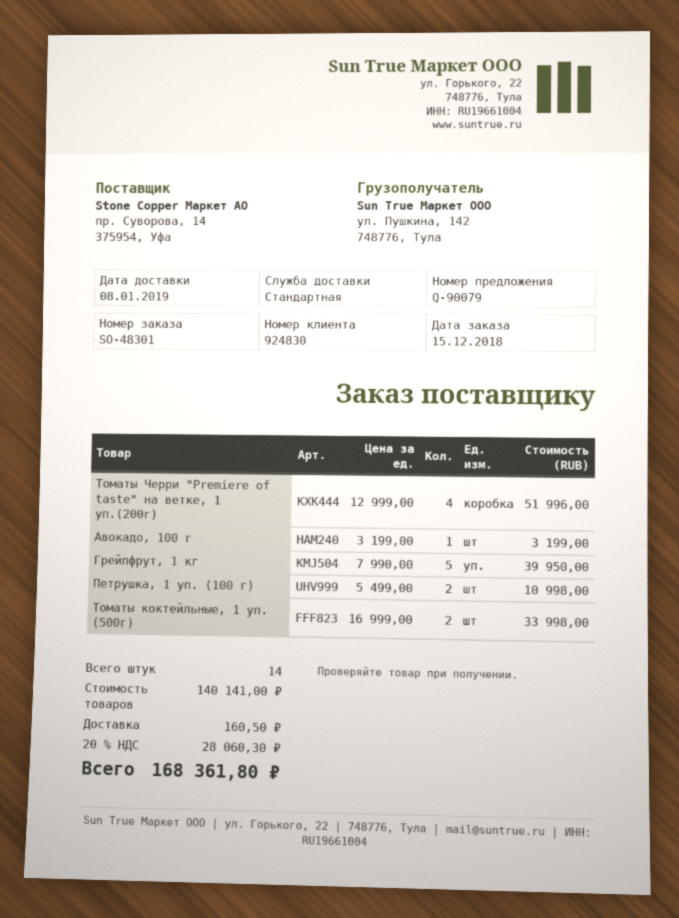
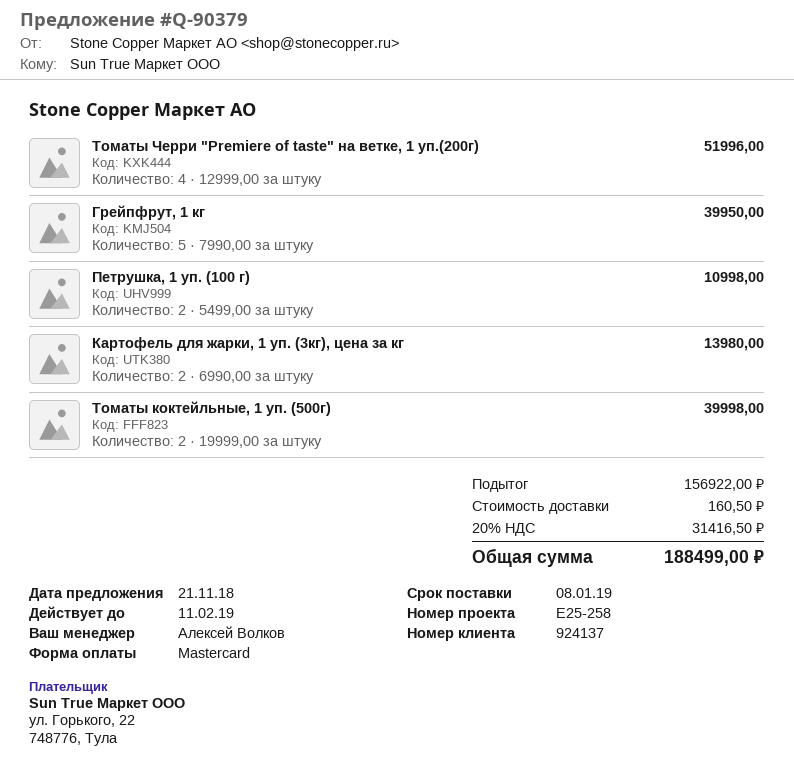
quote number: Q-90079 -> Q-90379
customer number: 924830 -> 924137
Авокадо, 100 г: 1 x 3199.00 = 3199.00 -> none
Томаты коктейльные, 1 уп. (500г): 2 x 16999.00 = 33998.00 -> 2 x 19999.00 = 39998.00
Картофель для жарки, 1 уп. (3кг), цена за кг: none -> 2 x 6990.00 = 13980.00
subtotal: 140141.00 -> 156922.00
tax: 20% = 28060.30 -> 20% = 31416.50
total: 168361.80 -> 188499.00

